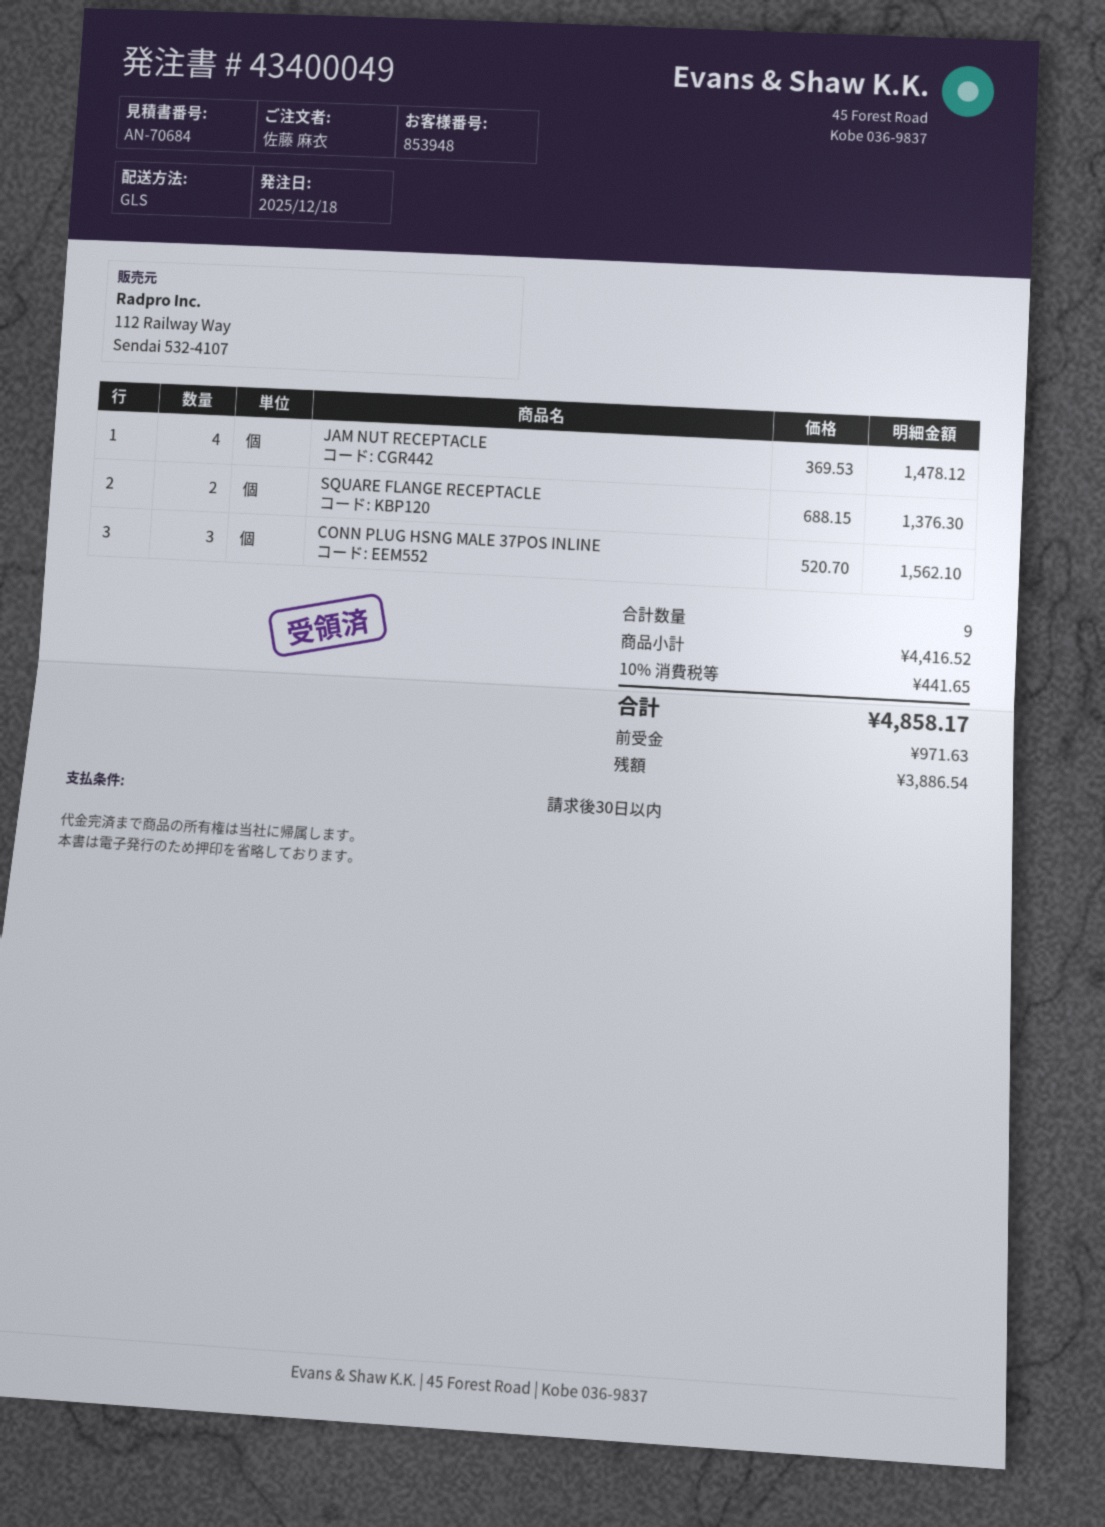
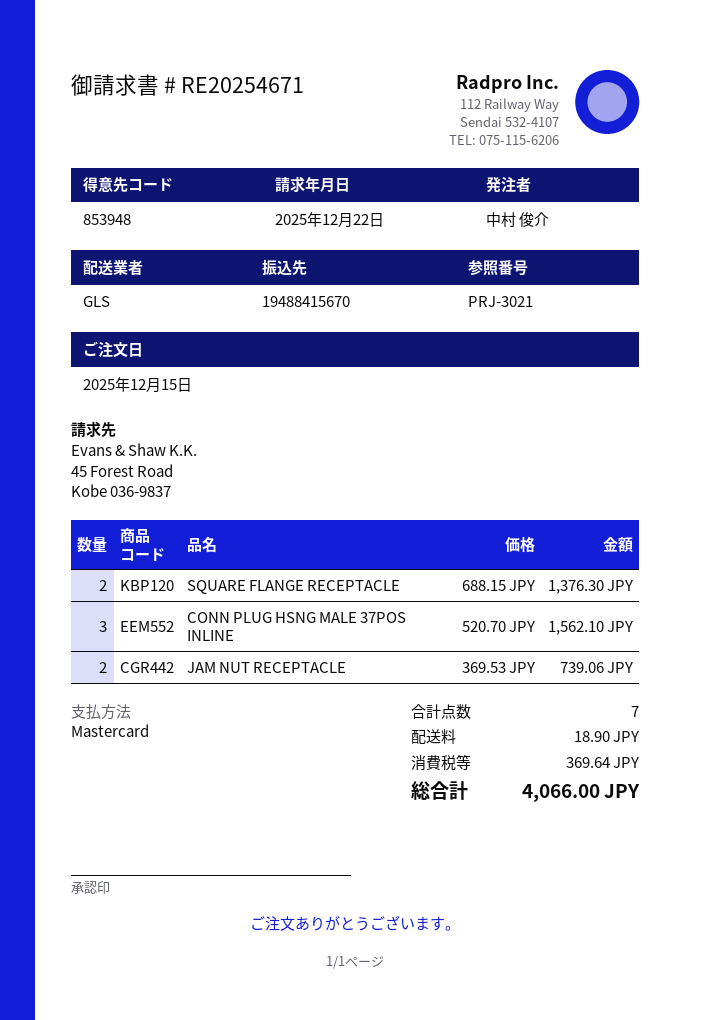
order date: 2025-12-18 -> 2025-12-15
ordered by: 佐藤 麻衣 -> 中村 俊介
JAM NUT RECEPTACLE: 4 x 369.53 = 1478.12 -> 2 x 369.53 = 739.06
total quantity: 9 -> 7
shipping: none -> 18.90
tax: 441.65 -> 369.64
total: 4858.17 -> 4066.00

